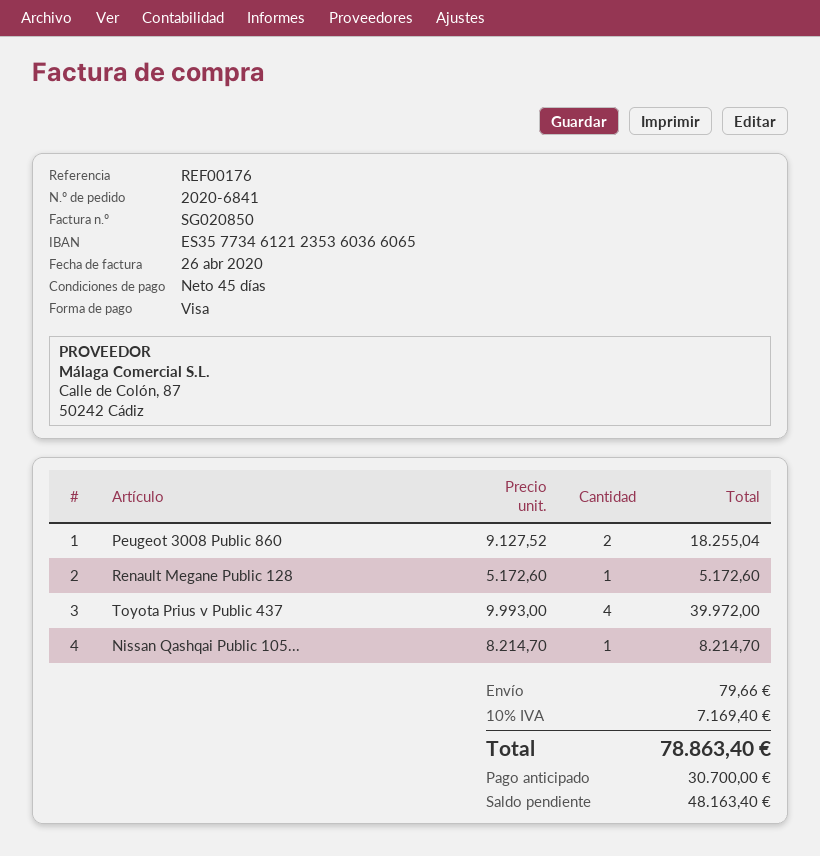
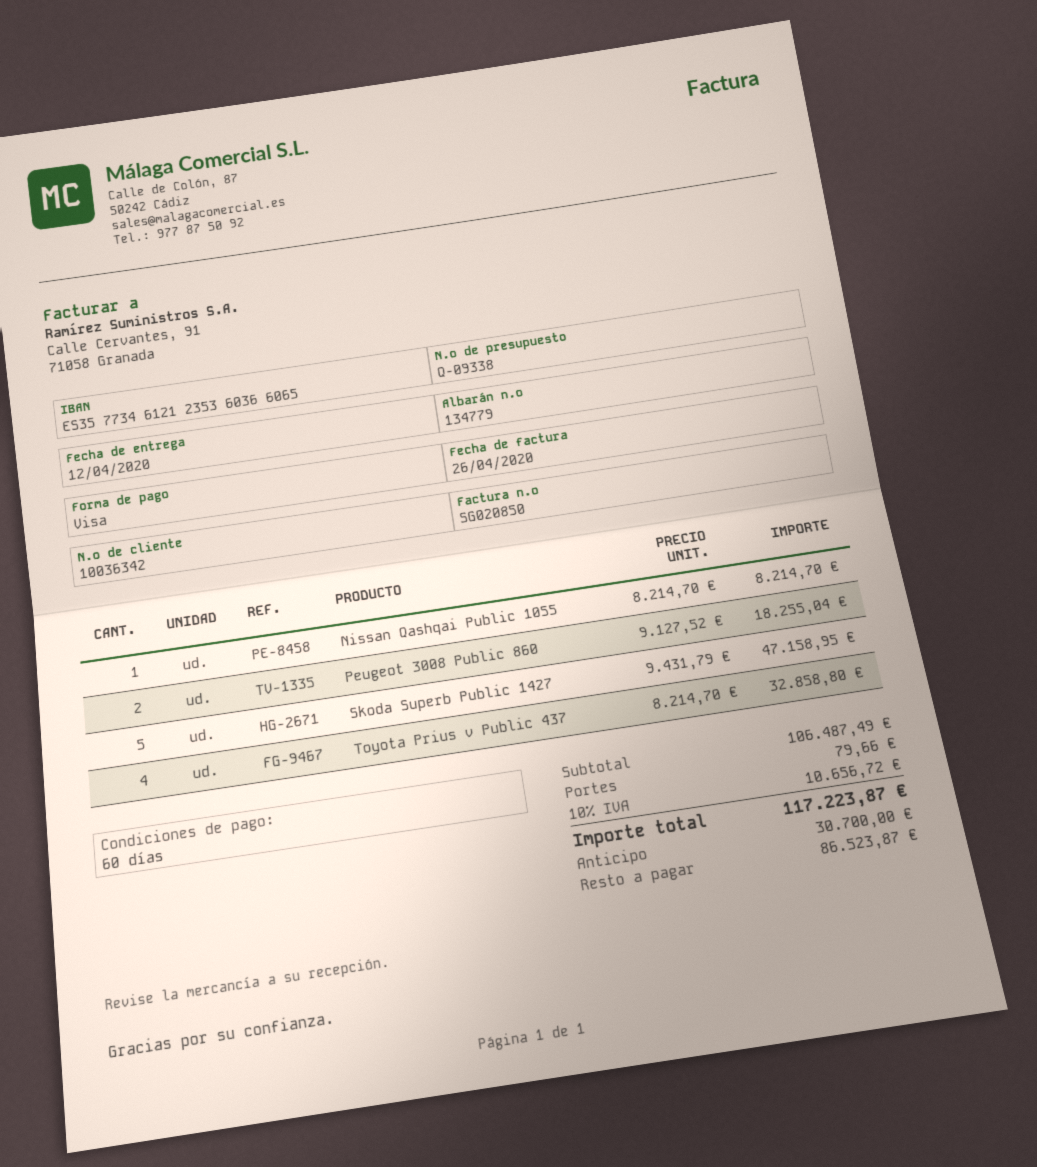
payment terms: 45 days -> 60 days
Renault Megane Public 128: 1 x 5172.60 = 5172.60 -> none
Toyota Prius v Public 437: 4 x 9993.00 = 39972.00 -> 4 x 8214.70 = 32858.80
Skoda Superb Public 1427: none -> 5 x 9431.79 = 47158.95
tax: 10% = 7169.40 -> 10% = 10656.72
total: 78863.40 -> 117223.87
balance: 48163.40 -> 86523.87

